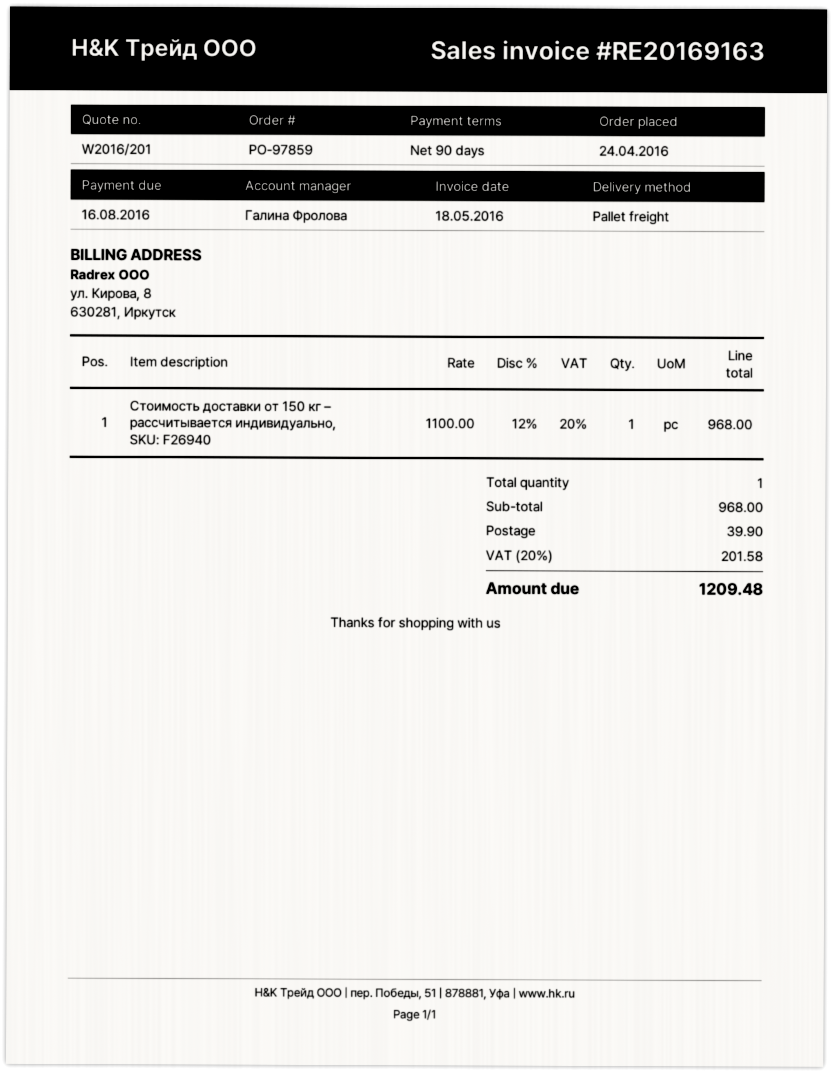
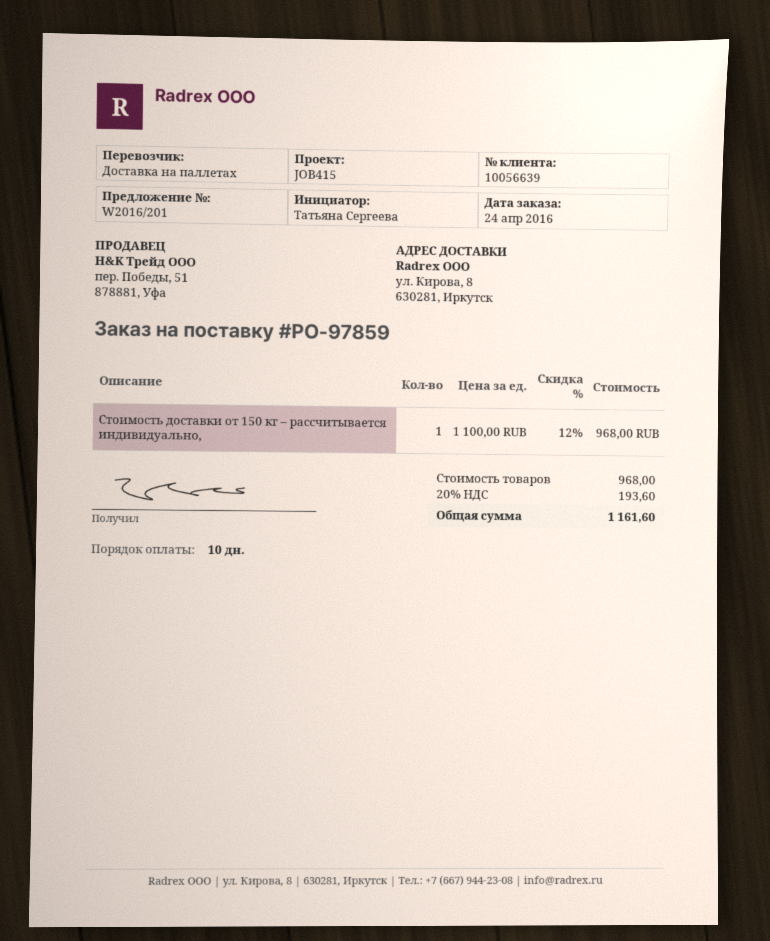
payment terms: 90 days -> 10 days
shipping: 39.90 -> none
tax: 20% = 201.58 -> 20% = 193.60
total: 1209.48 -> 1161.60

